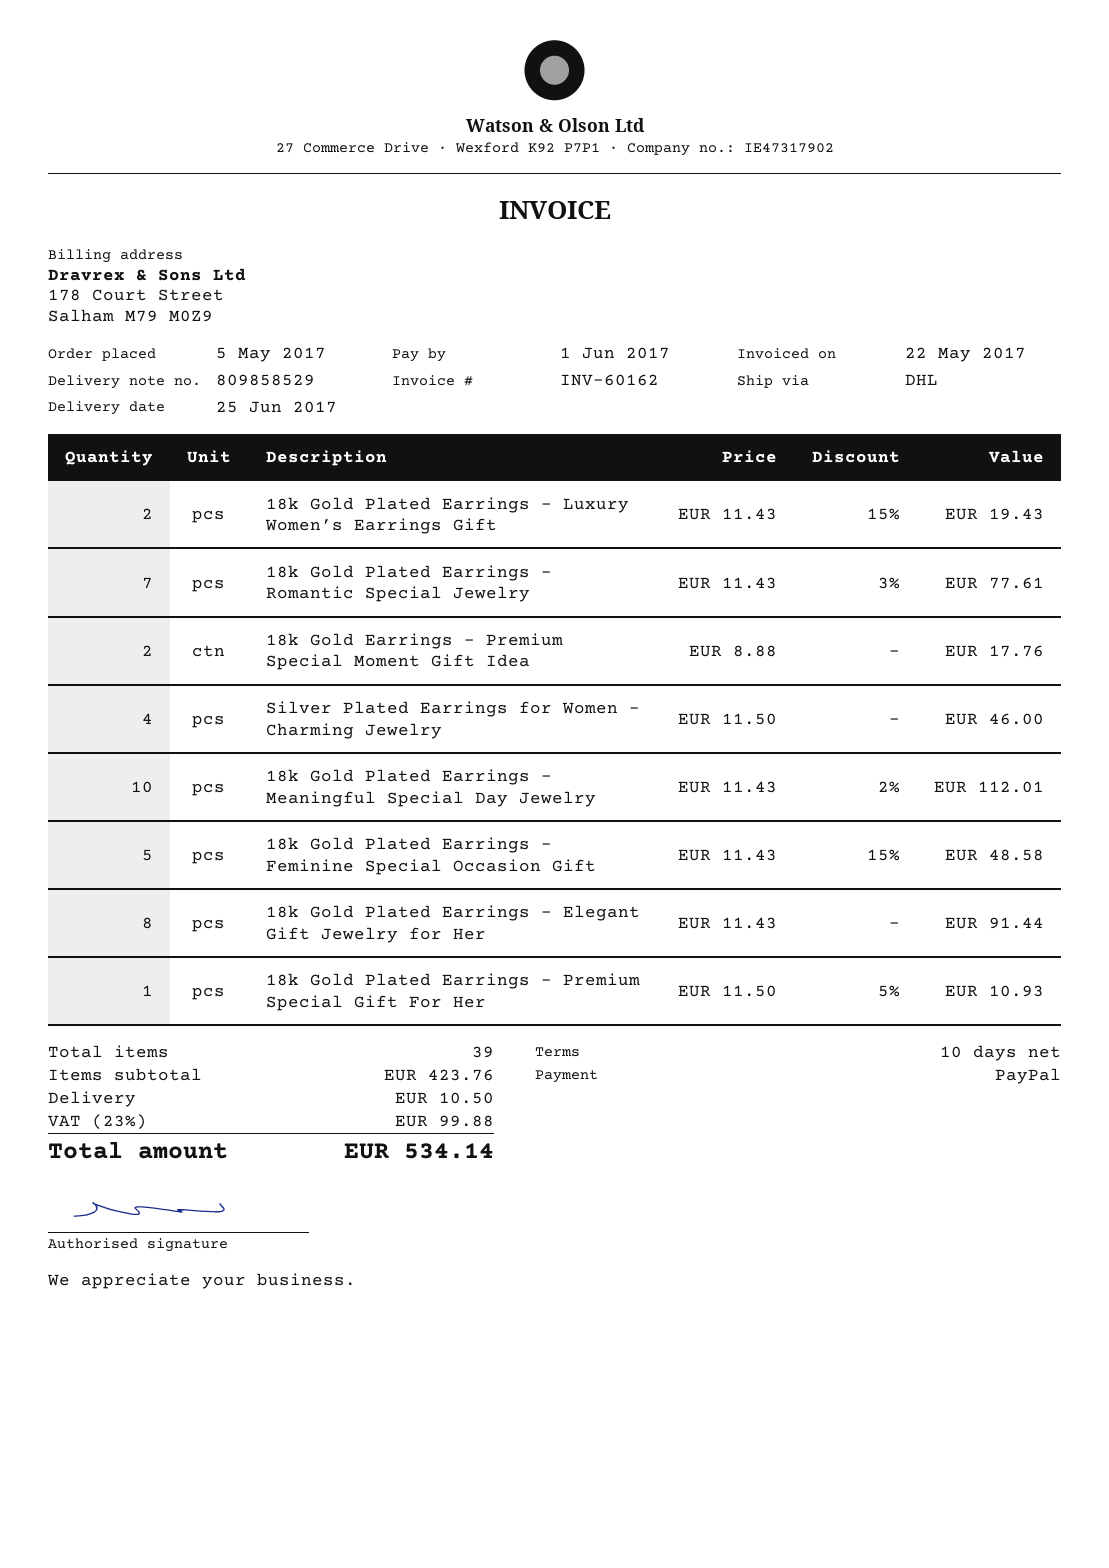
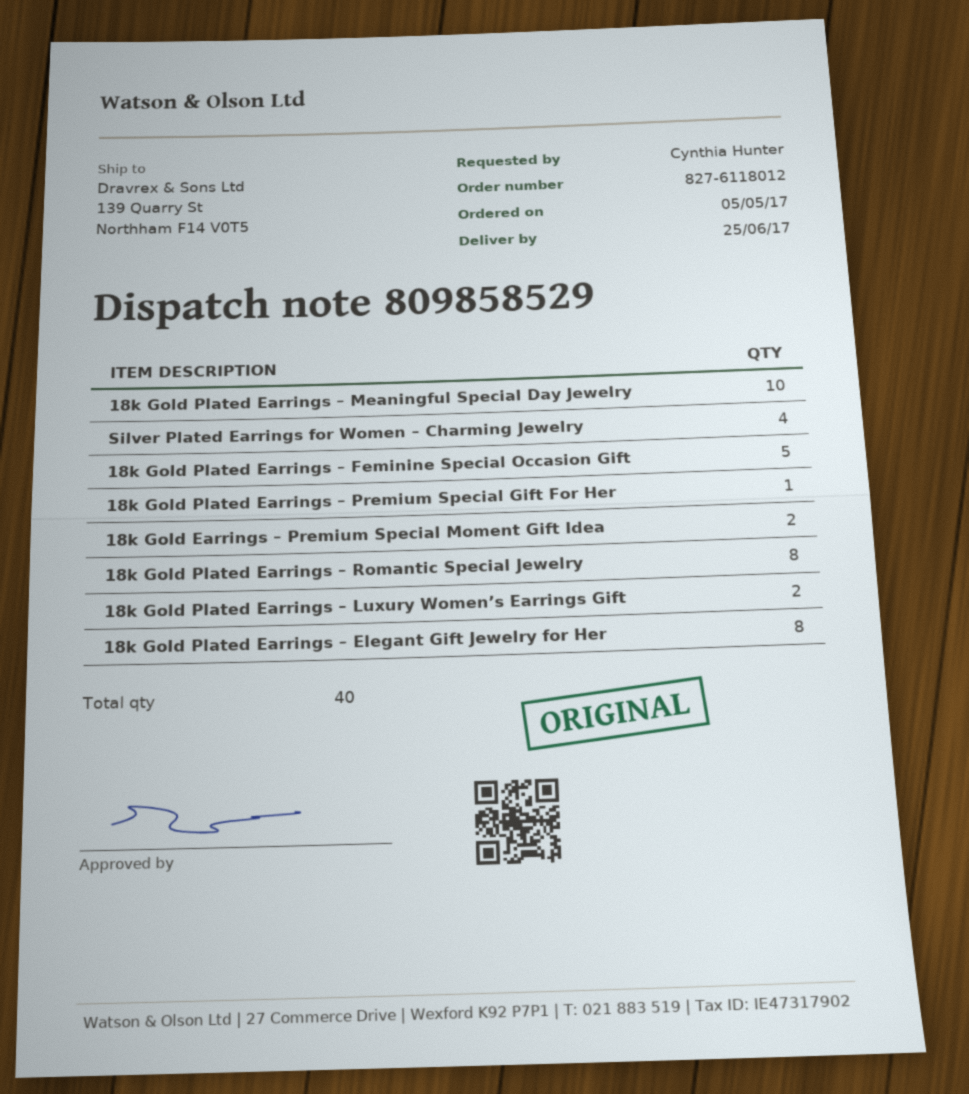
18k Gold Plated Earrings – Romantic Special Jewelry: 7 -> 8
total quantity: 39 -> 40

